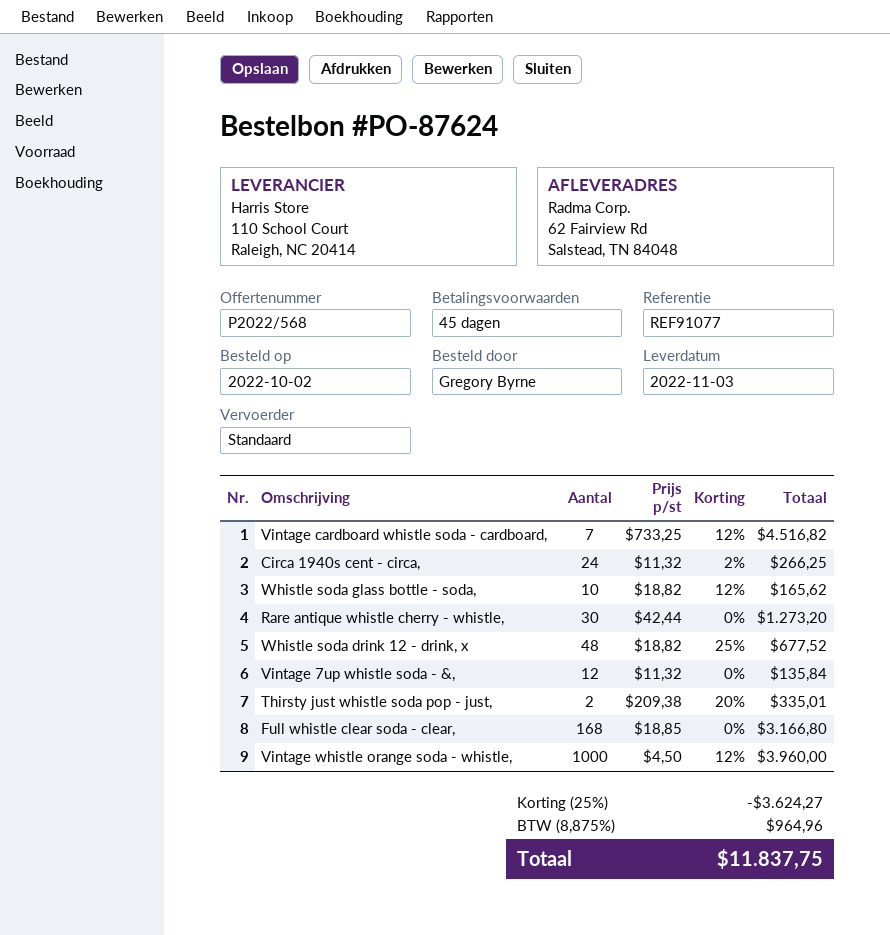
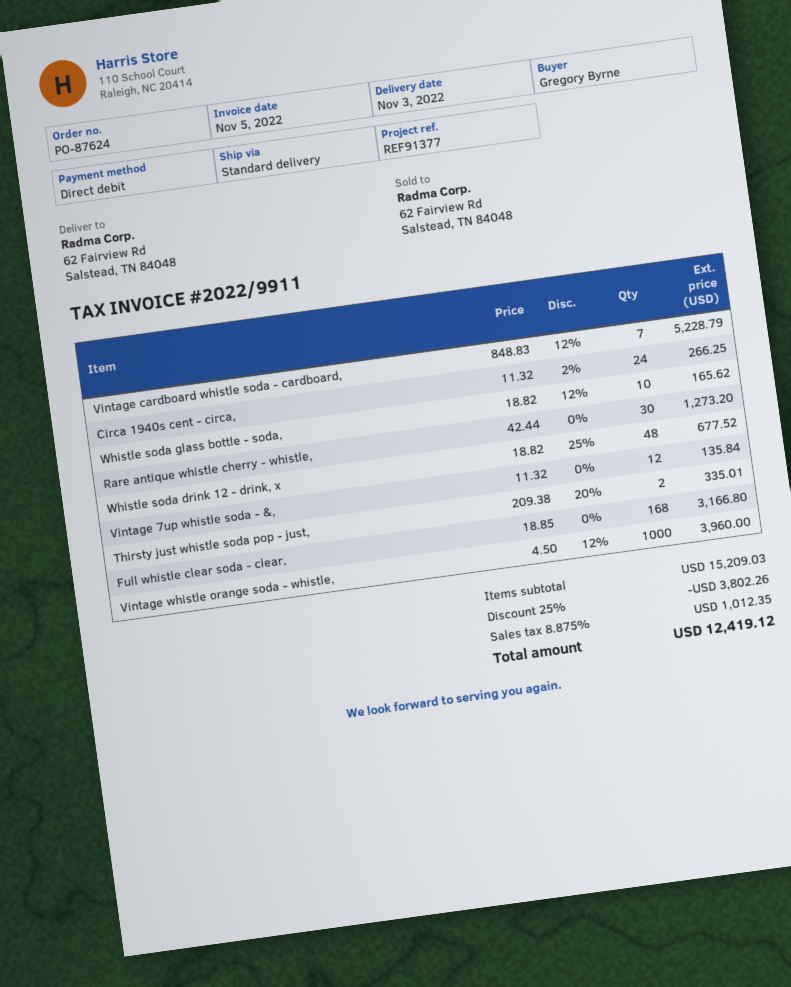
reference: REF91077 -> REF91377
Vintage cardboard whistle soda - cardboard,: 7 x 733.25 - 12% = 4516.82 -> 7 x 848.83 - 12% = 5228.79
discount: 25% = 3624.27 -> 25% = 3802.26
tax: 8.875% = 964.96 -> 8.875% = 1012.35
total: 11837.75 -> 12419.12

